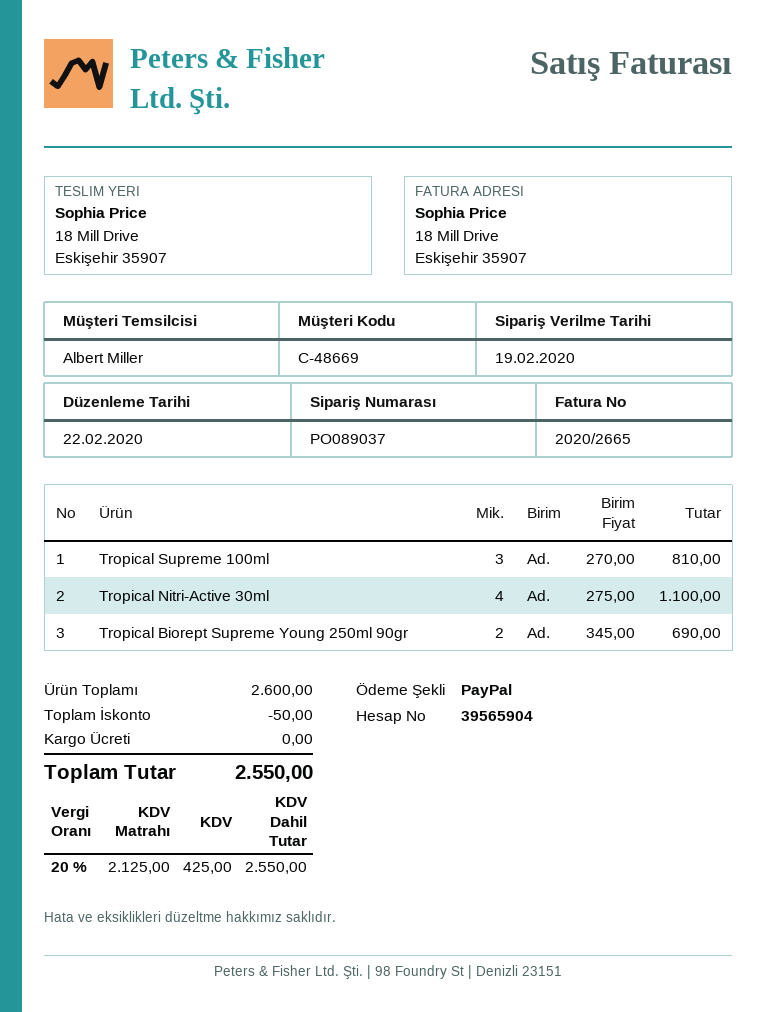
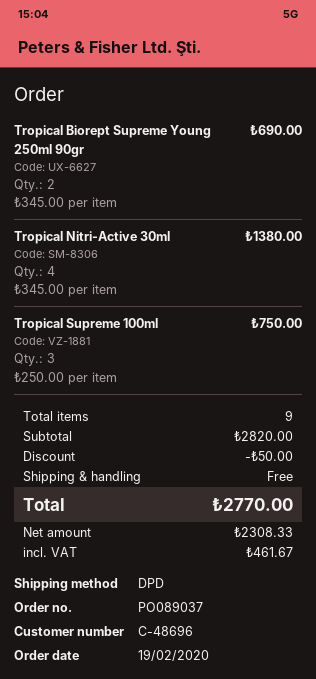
customer number: C-48669 -> C-48696
Tropical Supreme 100ml: 3 x 270.00 = 810.00 -> 3 x 250.00 = 750.00
Tropical Nitri-Active 30ml: 4 x 275.00 = 1100.00 -> 4 x 345.00 = 1380.00
subtotal: 2600.00 -> 2820.00
net: 2125.00 -> 2308.33
tax: 425.00 -> 461.67
total: 2550.00 -> 2770.00

